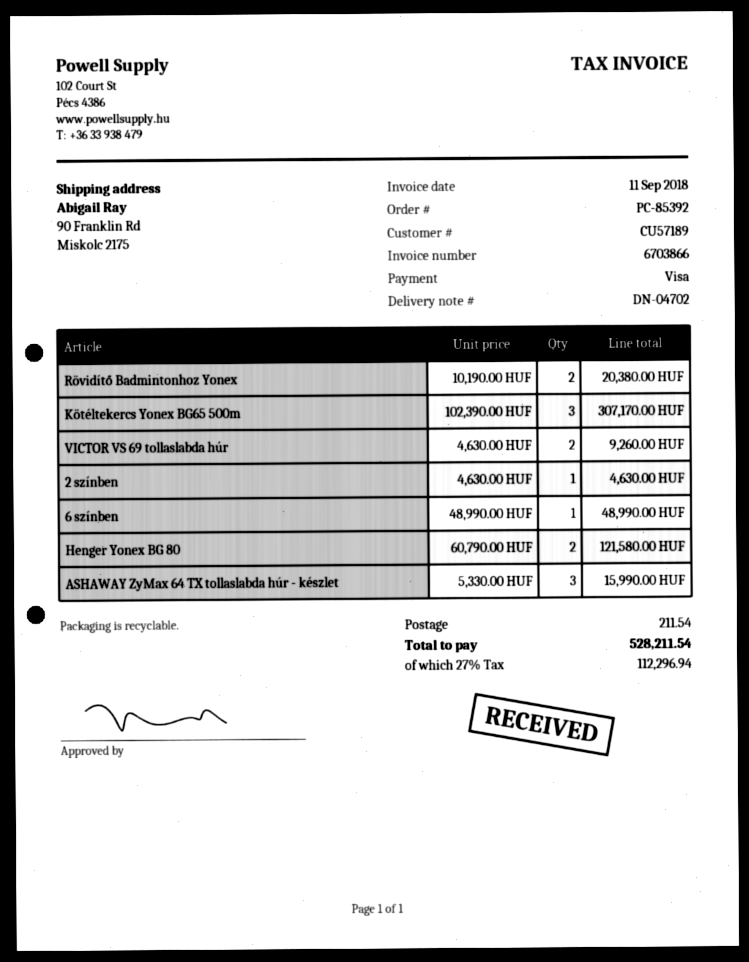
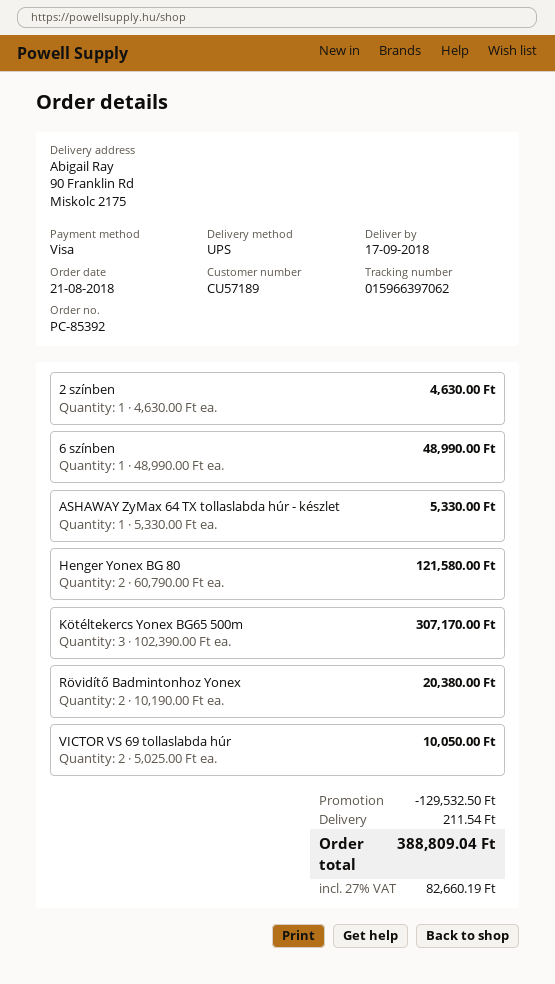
VICTOR VS 69 tollaslabda húr: 2 x 4630.00 = 9260.00 -> 2 x 5025.00 = 10050.00
ASHAWAY ZyMax 64 TX tollaslabda húr - készlet: 3 x 5330.00 = 15990.00 -> 1 x 5330.00 = 5330.00
discount: none -> 129532.50
tax: 27% = 112296.94 -> 27% = 82660.19
total: 528211.54 -> 388809.04

